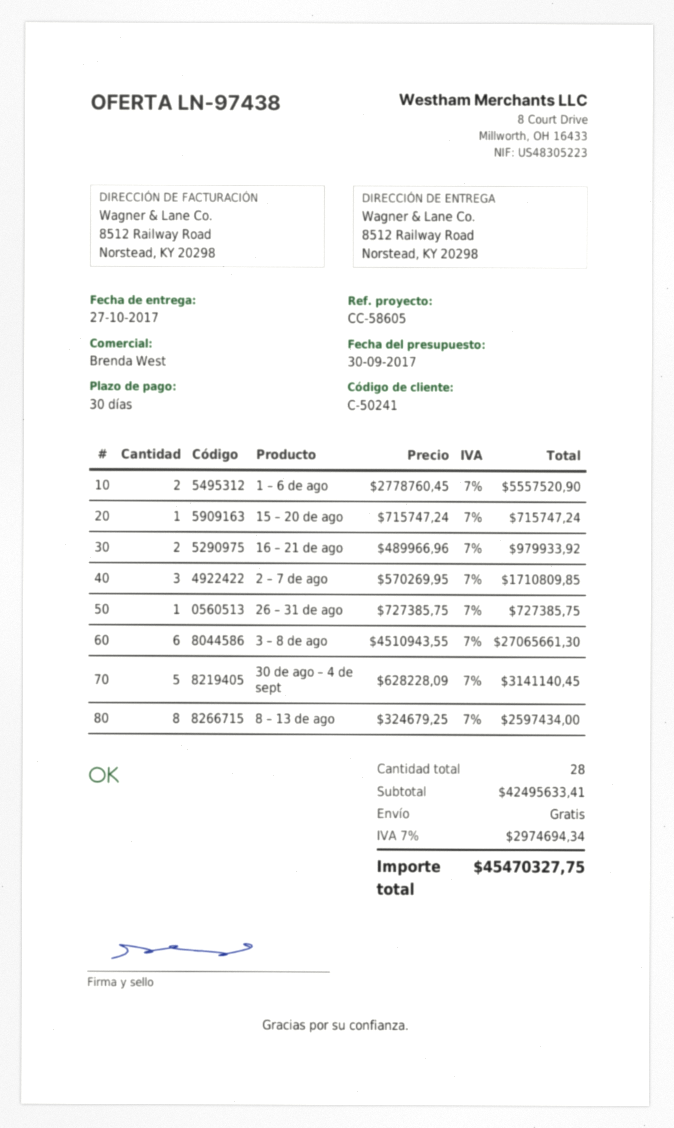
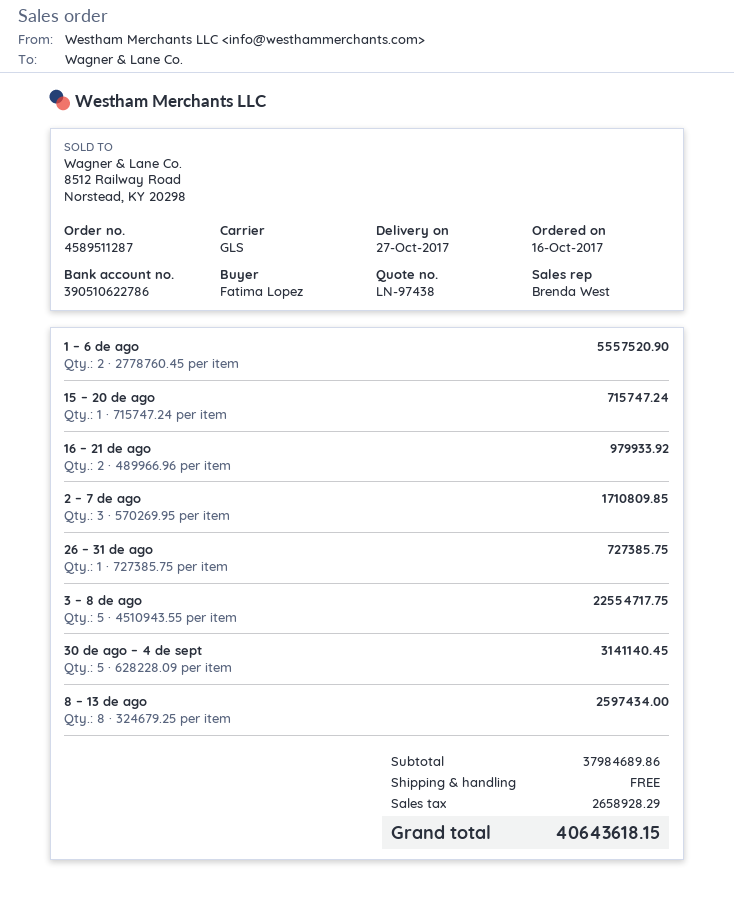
3 – 8 de ago: 6 x 4510943.55 = 27065661.30 -> 5 x 4510943.55 = 22554717.75
subtotal: 42495633.41 -> 37984689.86
tax: 2974694.34 -> 2658928.29
total: 45470327.75 -> 40643618.15

